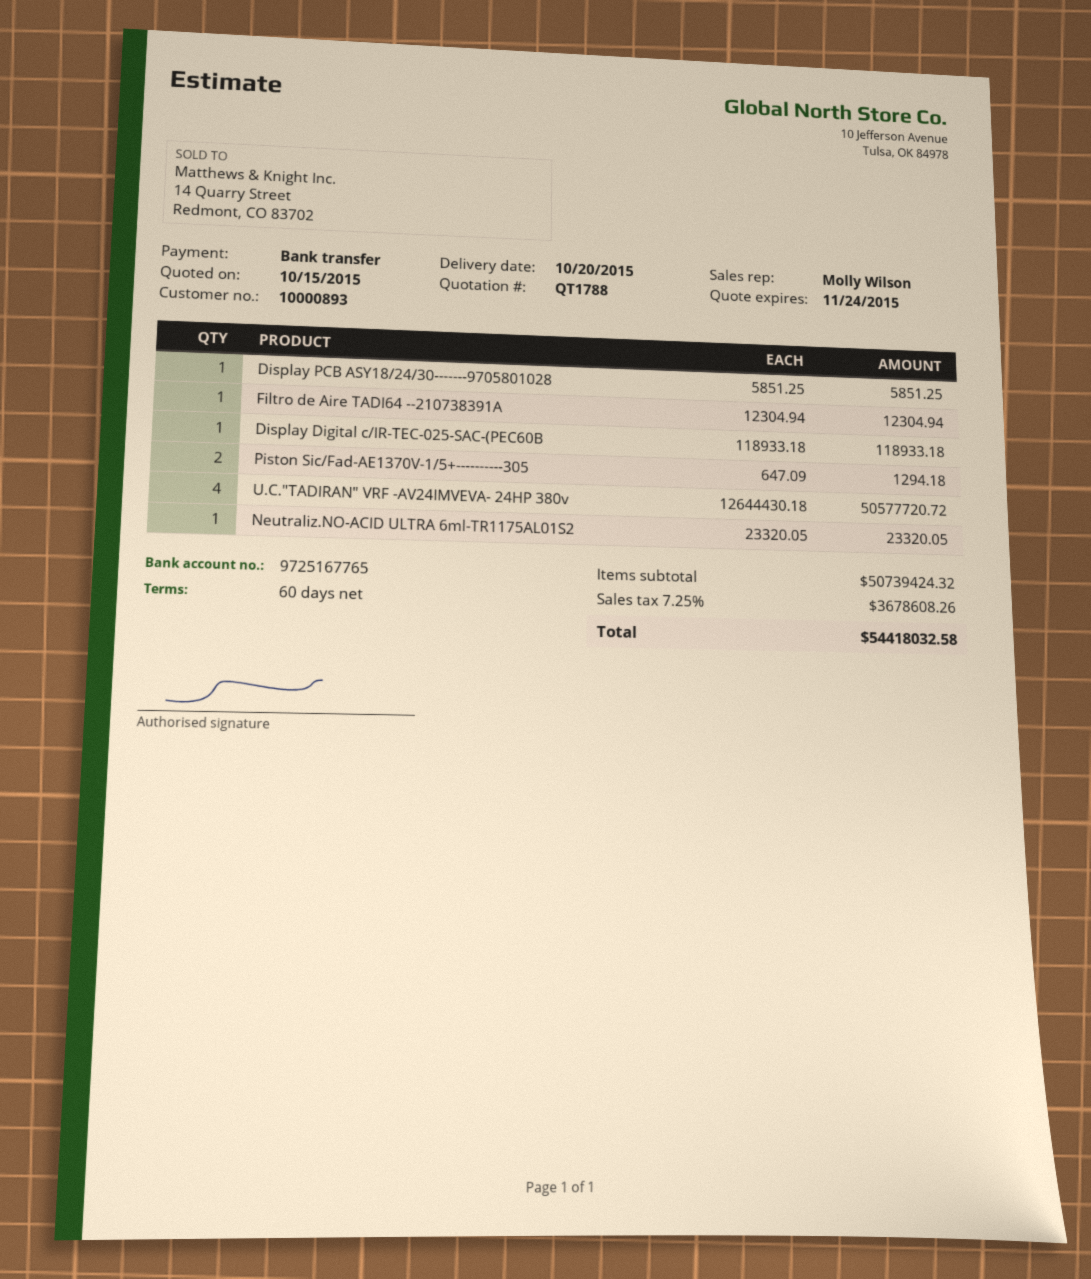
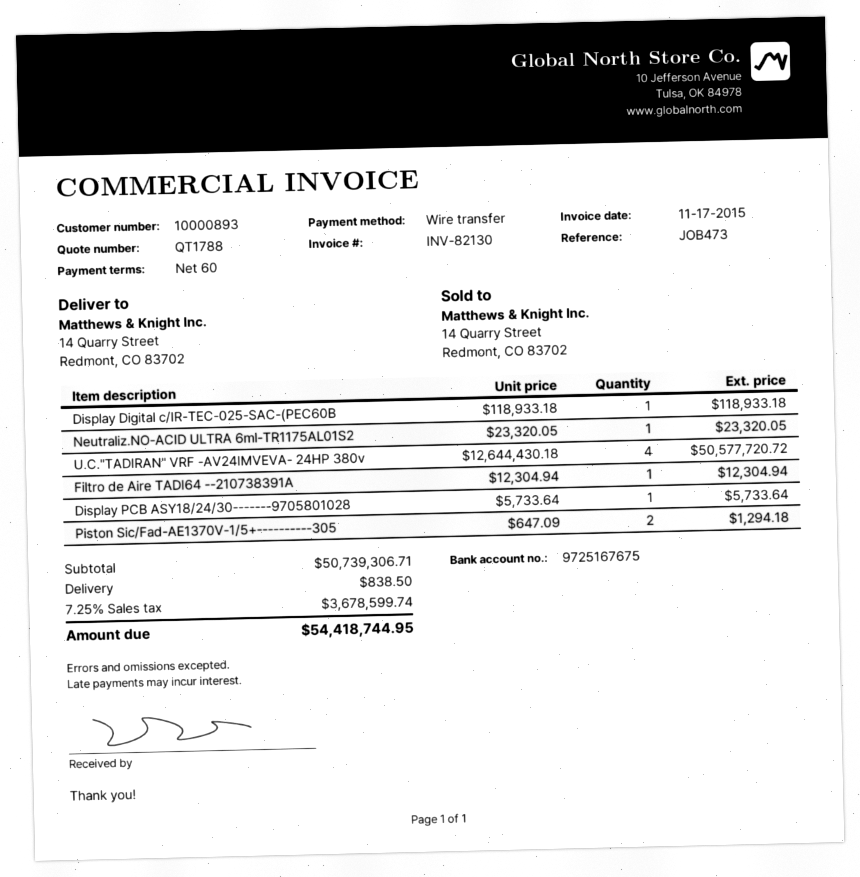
bank account: 9725167765 -> 9725167675
Display PCB ASY18/24/30-------9705801028: 1 x 5851.25 = 5851.25 -> 1 x 5733.64 = 5733.64
subtotal: 50739424.32 -> 50739306.71
shipping: none -> 838.50
tax: 7.25% = 3678608.26 -> 7.25% = 3678599.74
total: 54418032.58 -> 54418744.95

